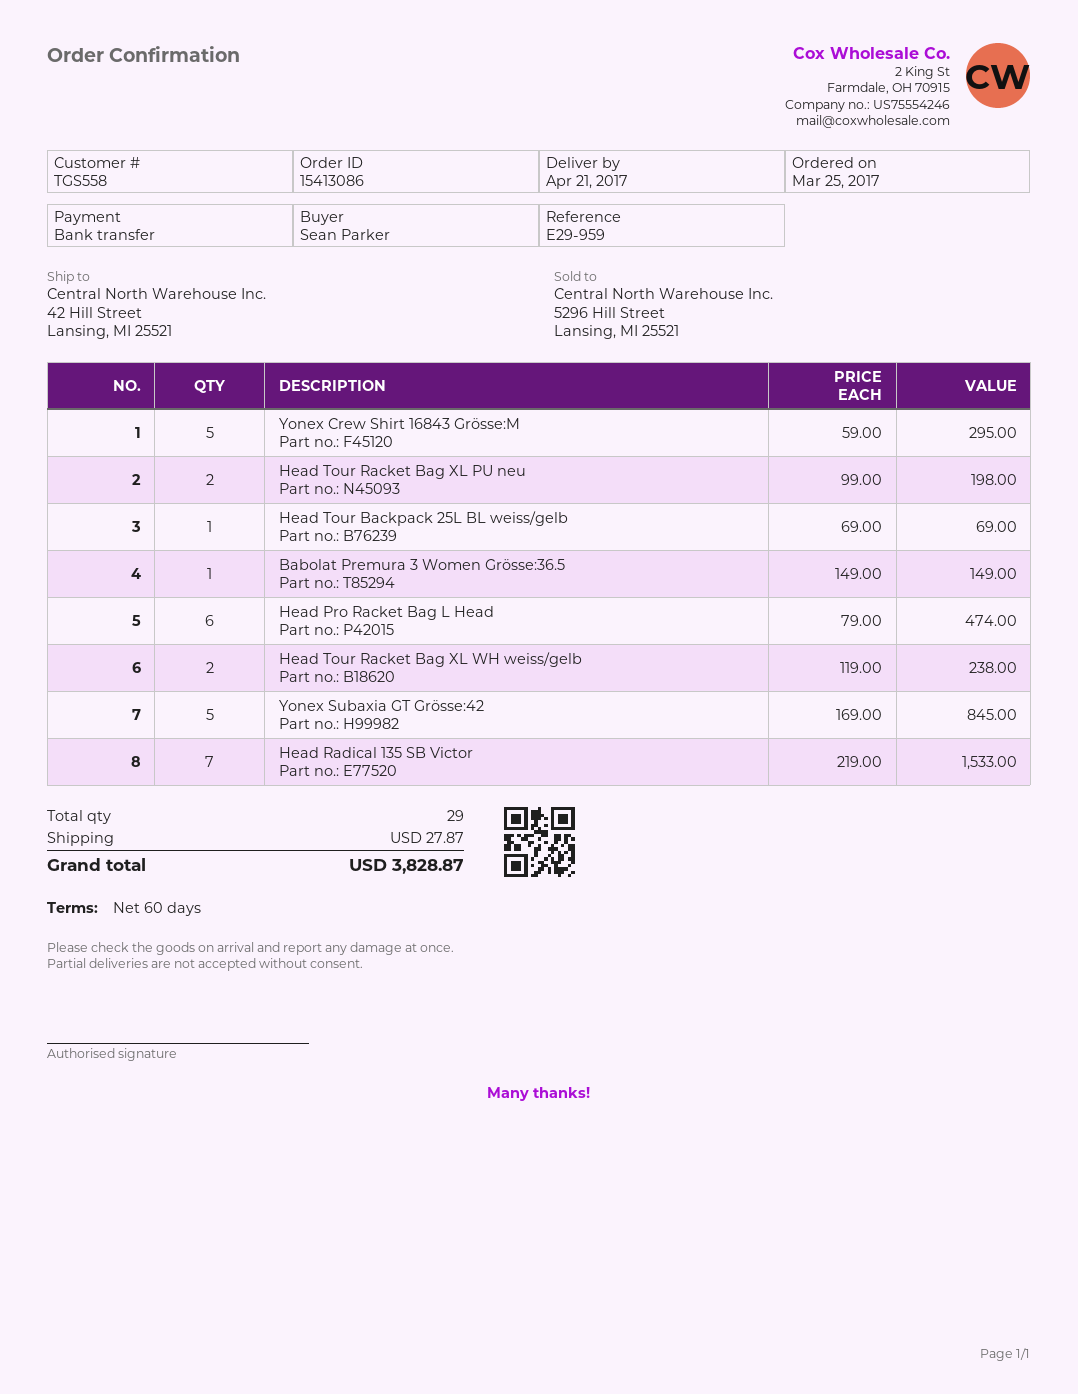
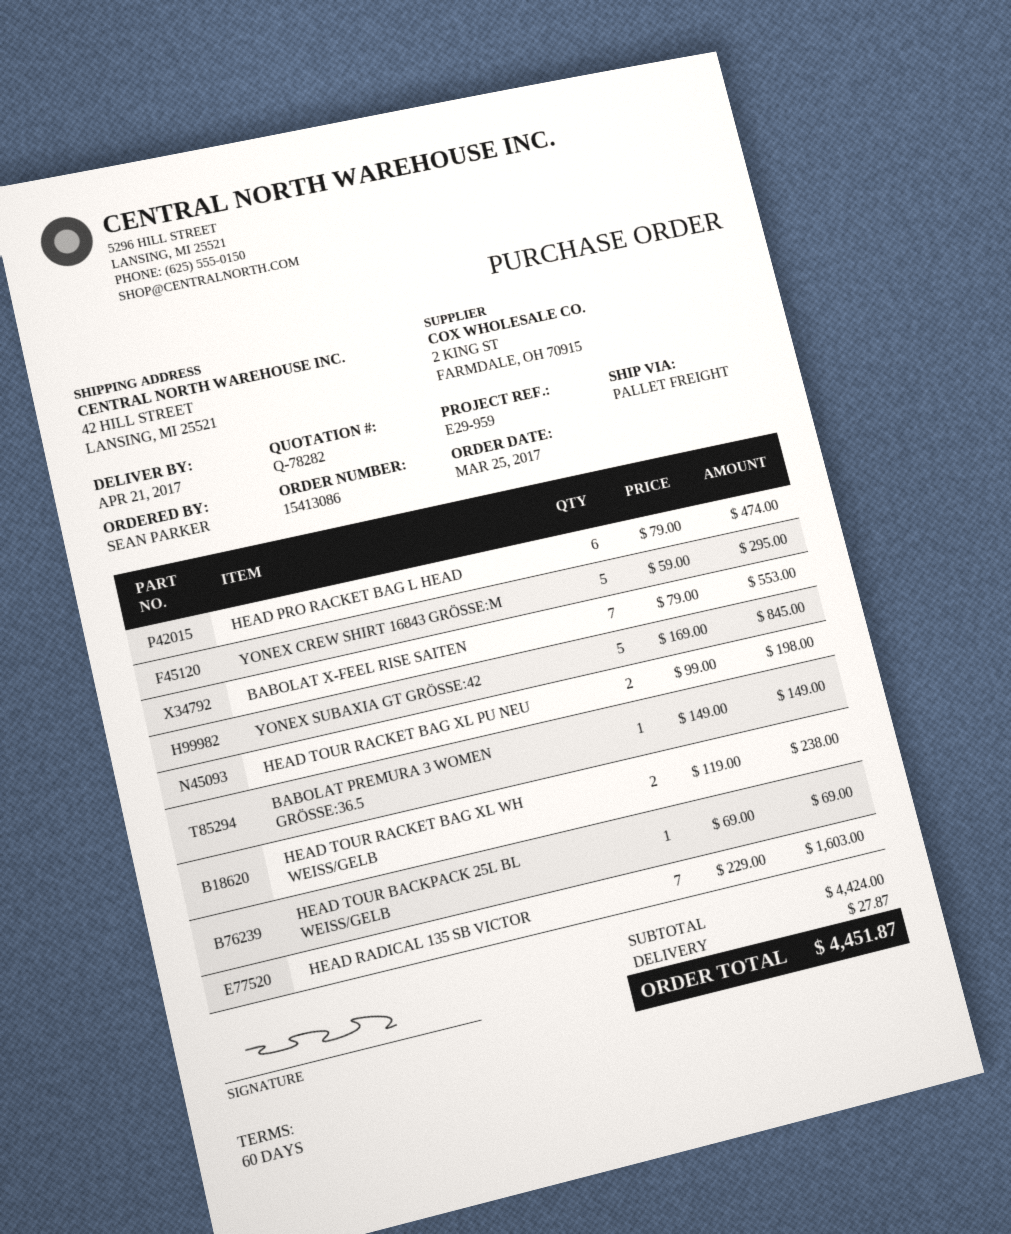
Head Radical 135 SB Victor: 7 x 219.00 = 1533.00 -> 7 x 229.00 = 1603.00
BABOLAT X-FEEL RISE SAITEN: none -> 7 x 79.00 = 553.00
total: 3828.87 -> 4451.87

